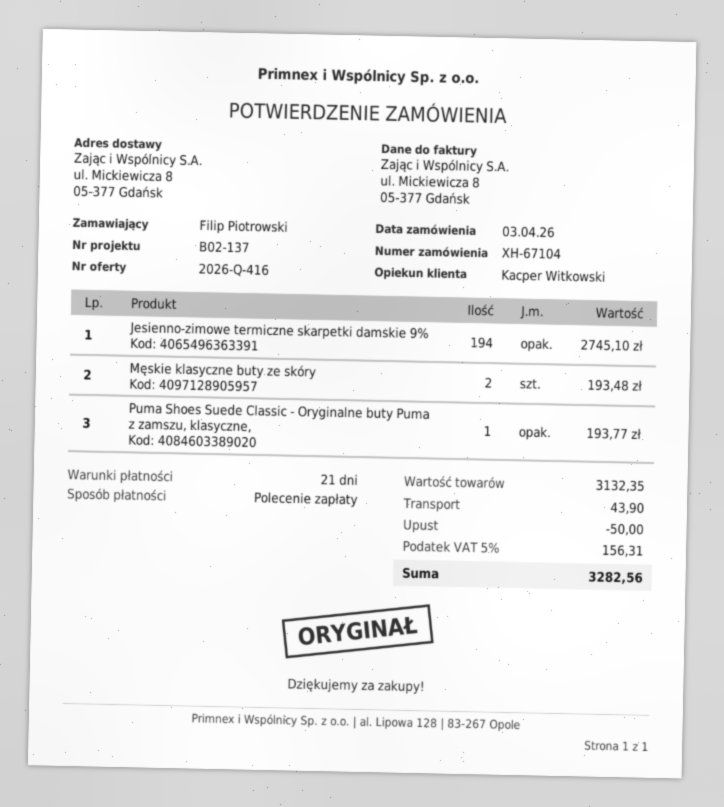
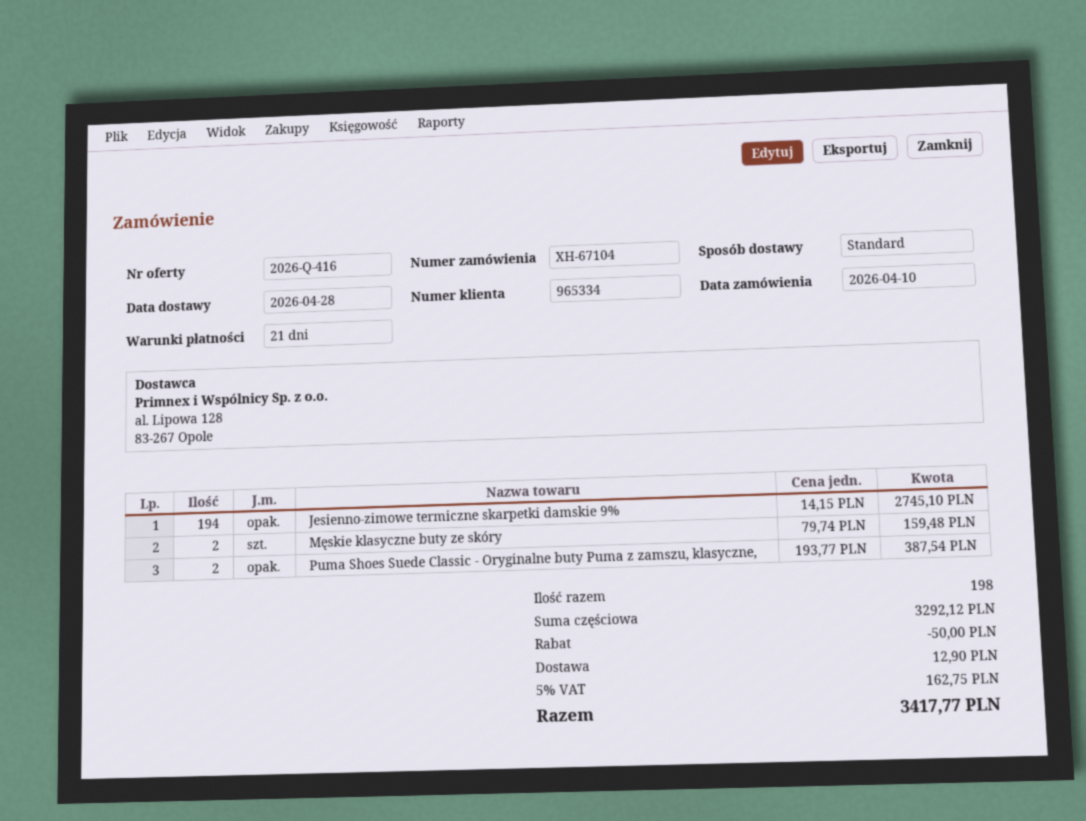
order date: 2026-04-03 -> 2026-04-10
Męskie klasyczne buty ze skóry: 2 for 193.48 -> 2 for 159.48
Puma Shoes Suede Classic - Oryginalne buty Puma z zamszu, klasyczne,: 1 for 193.77 -> 2 for 387.54
subtotal: 3132.35 -> 3292.12
shipping: 43.90 -> 12.90
tax: 5% = 156.31 -> 5% = 162.75
total: 3282.56 -> 3417.77

